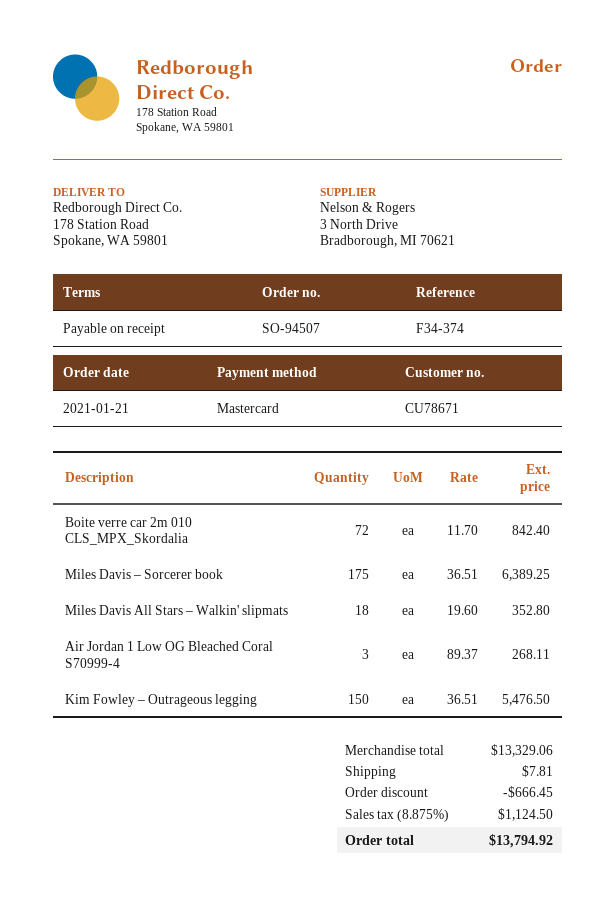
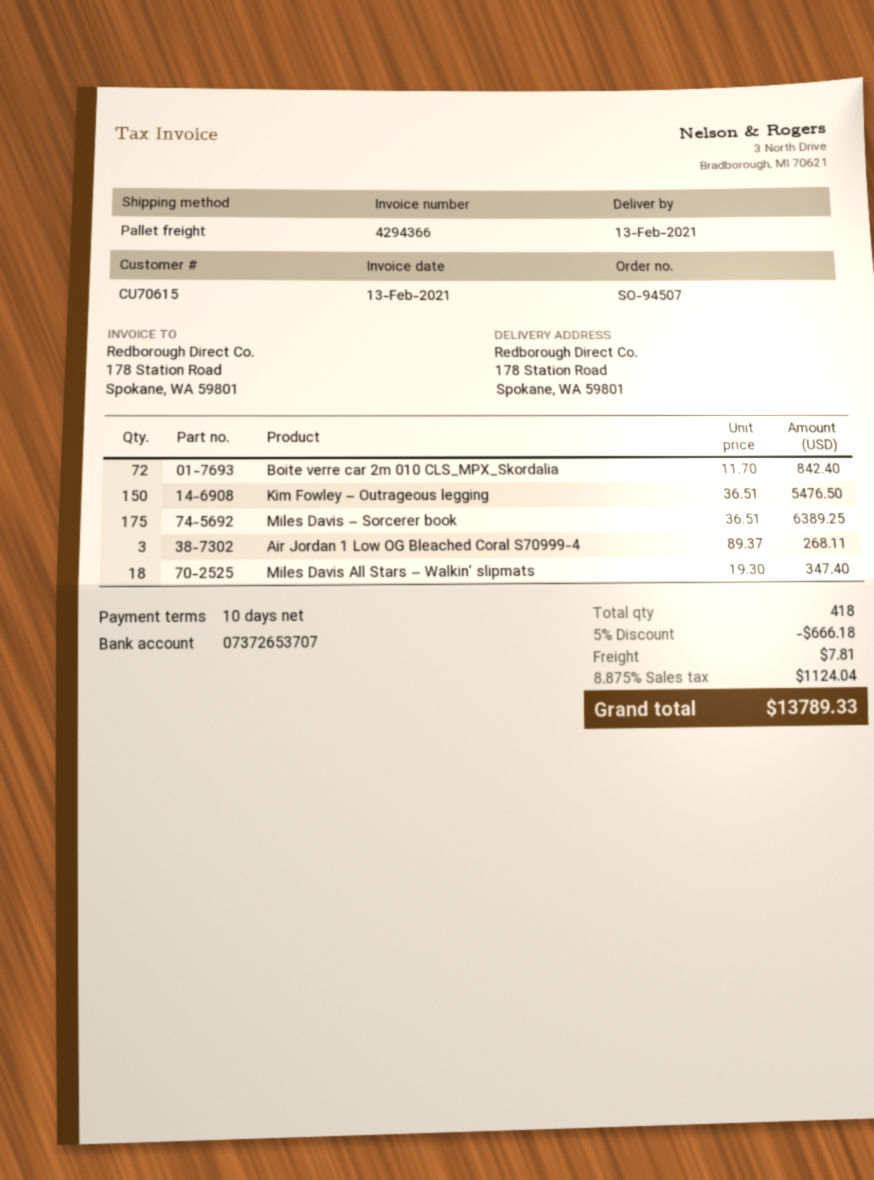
payment terms: on receipt -> 10 days
customer number: CU78671 -> CU70615
Miles Davis All Stars – Walkin' slipmats: 18 x 19.60 = 352.80 -> 18 x 19.30 = 347.40
discount: 666.45 -> 666.18
tax: 8.875% = 1124.50 -> 8.875% = 1124.04
total: 13794.92 -> 13789.33

